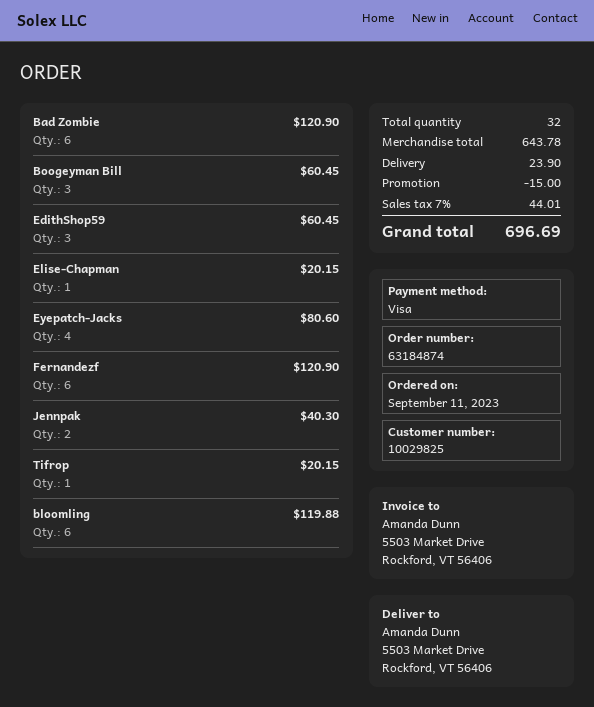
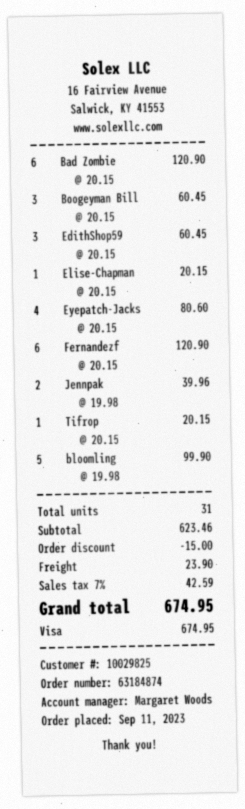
Jennpak: 2 for 40.30 -> 2 for 39.96
bloomling: 6 for 119.88 -> 5 for 99.90
total quantity: 32 -> 31
subtotal: 643.78 -> 623.46
tax: 7% = 44.01 -> 7% = 42.59
total: 696.69 -> 674.95

